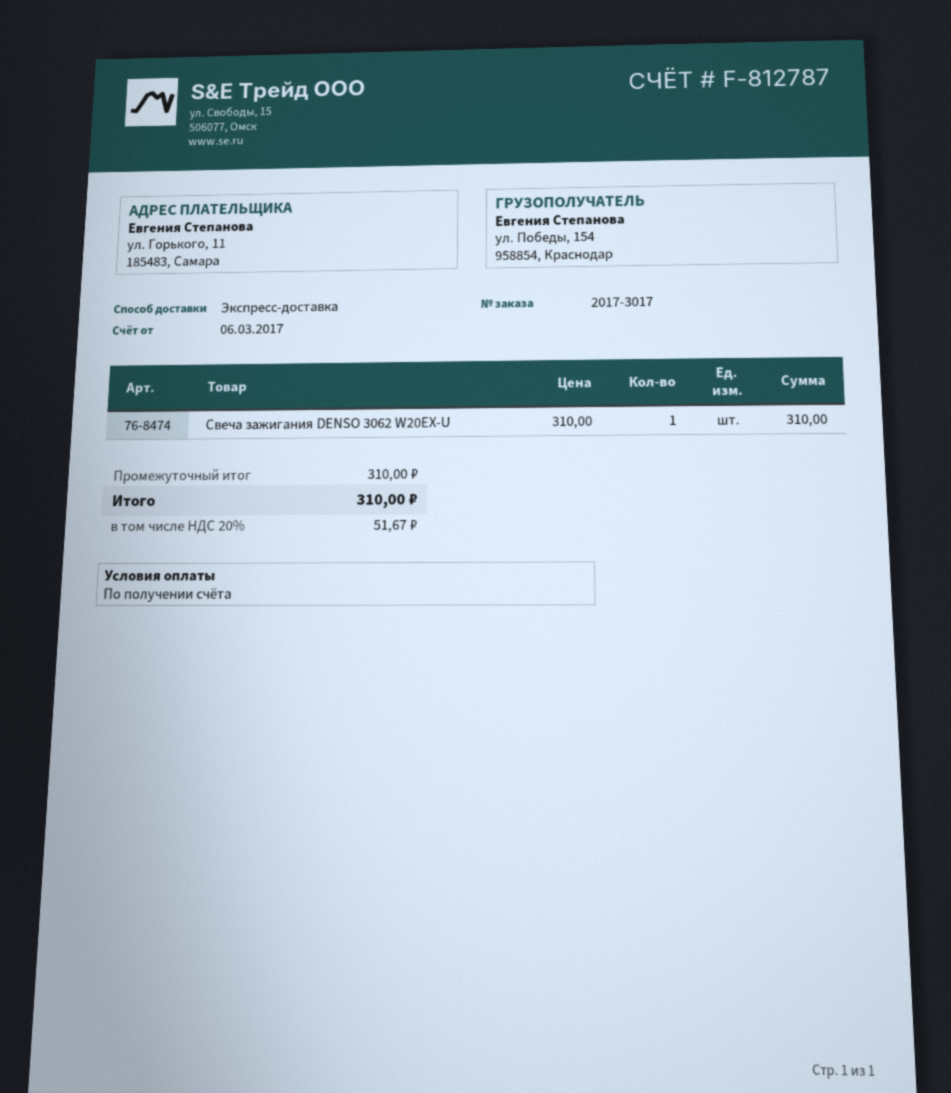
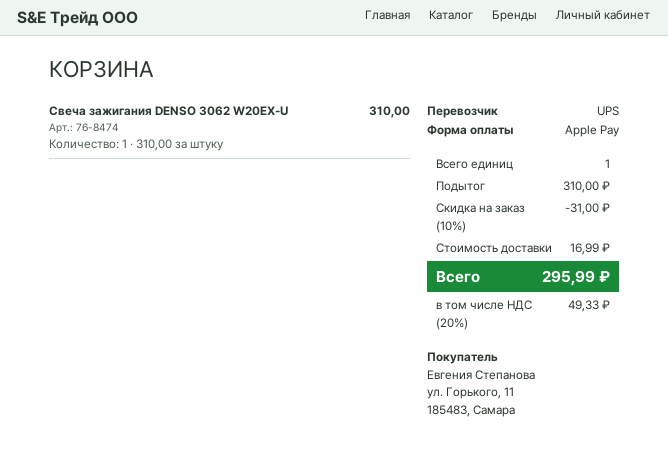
shipping method: express -> UPS
discount: none -> 10% = 31.00
shipping: none -> 16.99
tax: 20% = 51.67 -> 20% = 49.33
total: 310.00 -> 295.99

